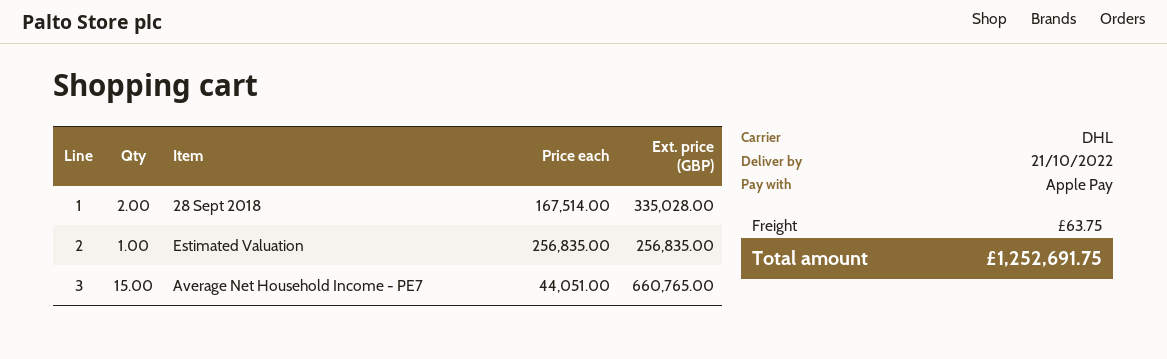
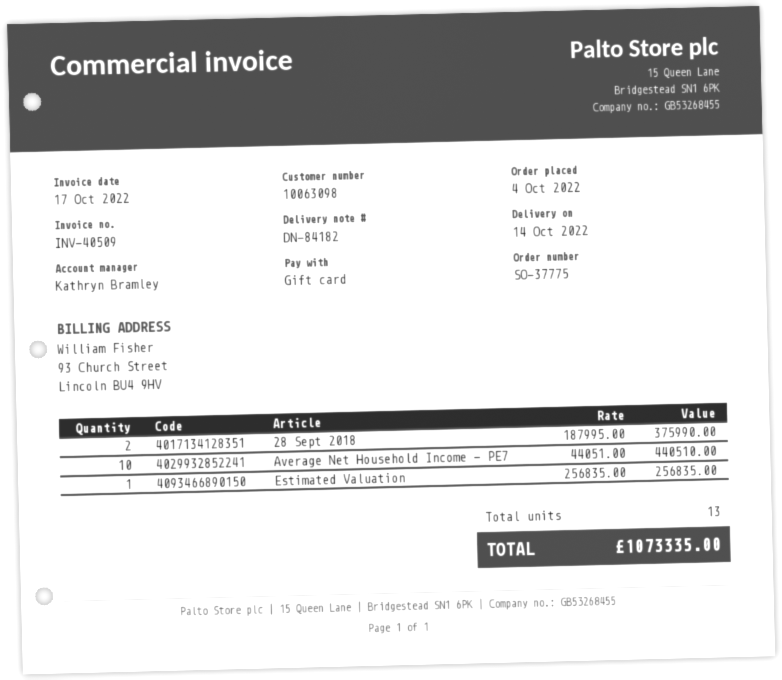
delivery date: 2022-10-21 -> 2022-10-14
payment method: Apple Pay -> gift card
28 Sept 2018: 2 x 167514.00 = 335028.00 -> 2 x 187995.00 = 375990.00
Average Net Household Income - PE7: 15 x 44051.00 = 660765.00 -> 10 x 44051.00 = 440510.00
shipping: 63.75 -> none
total: 1252691.75 -> 1073335.00

